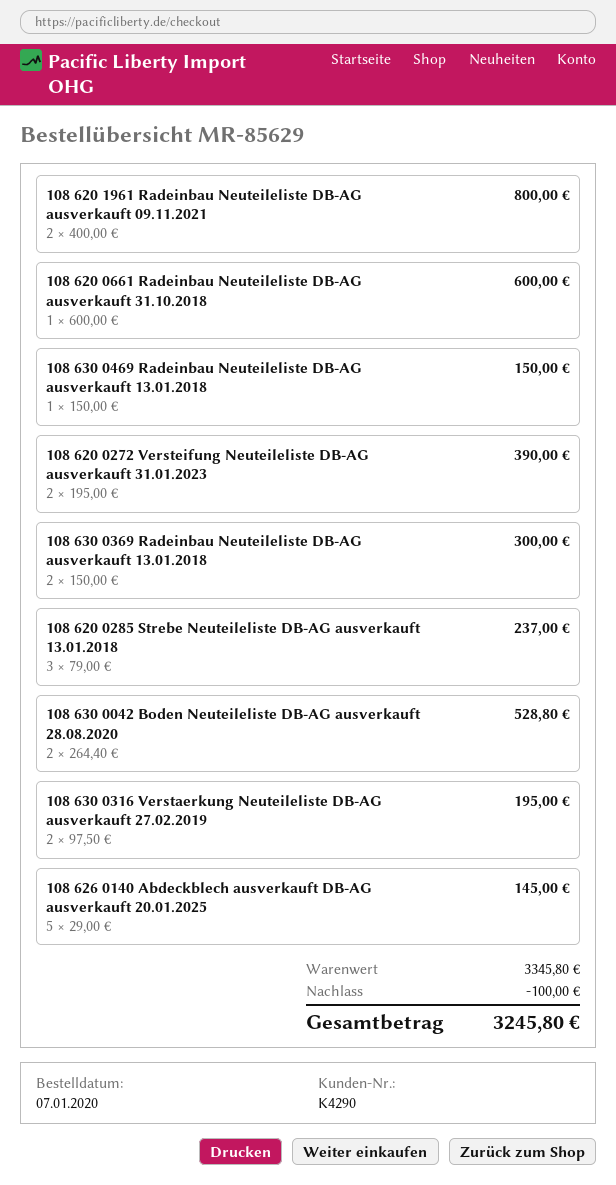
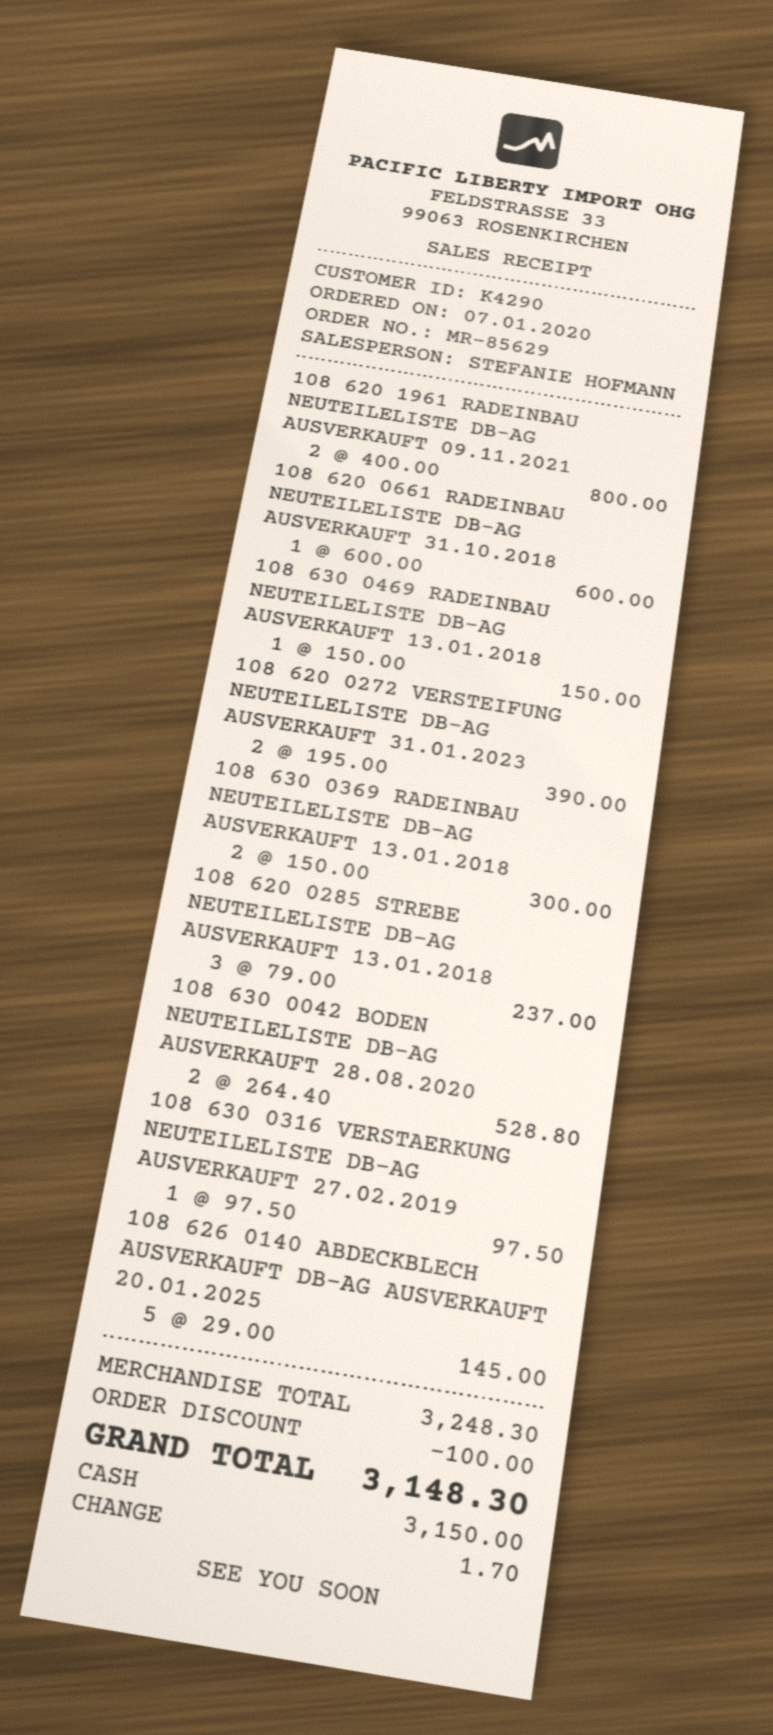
108 630 0316 Verstaerkung Neuteileliste DB-AG ausverkauft 27.02.2019: 2 x 97.50 = 195.00 -> 1 x 97.50 = 97.50
subtotal: 3345.80 -> 3248.30
total: 3245.80 -> 3148.30

